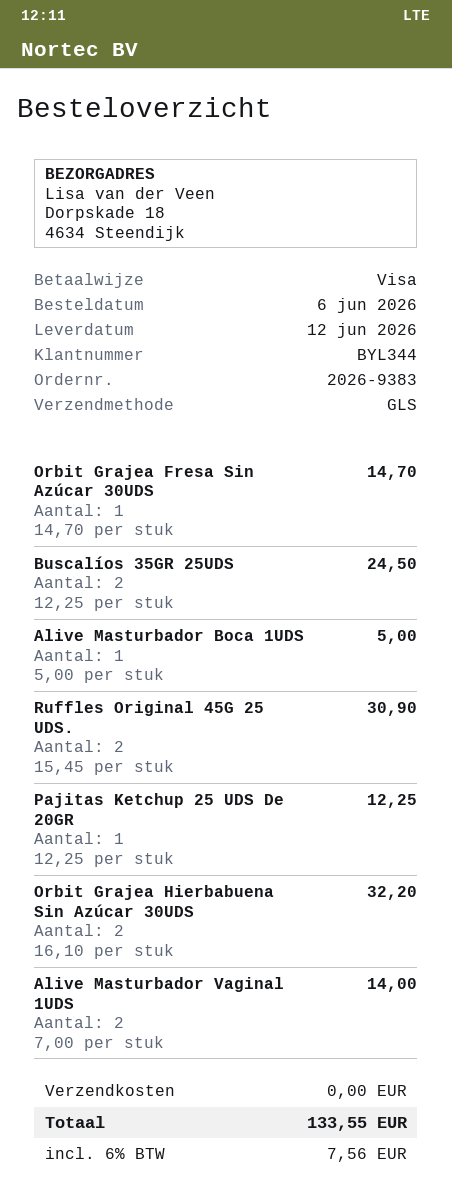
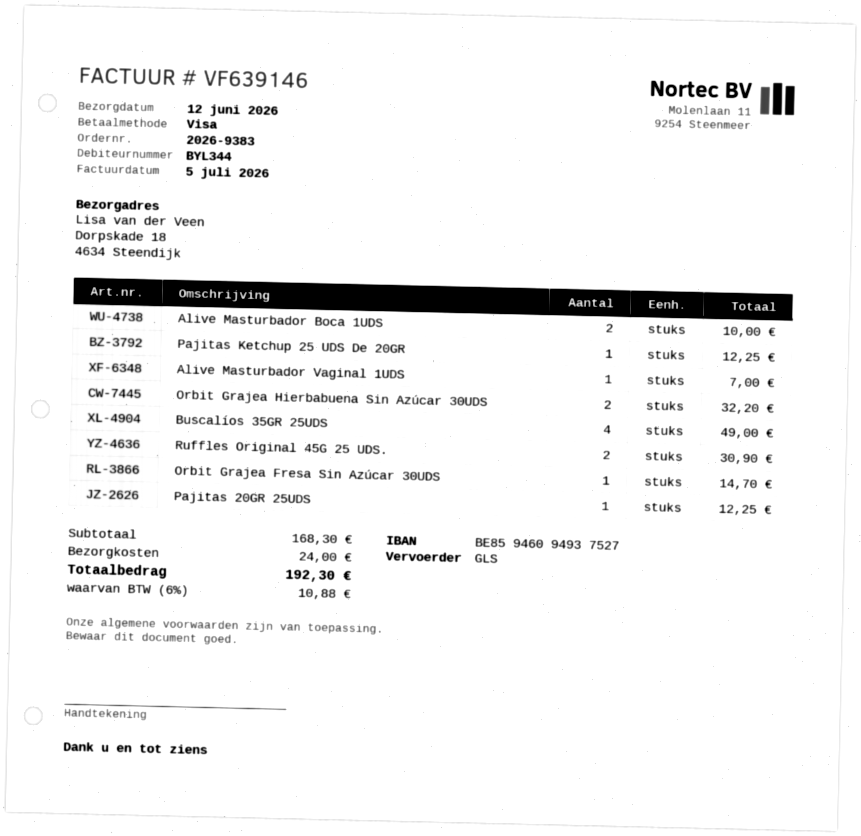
Buscalíos 35GR 25UDS: 2 for 24.50 -> 4 for 49.00
Alive Masturbador Boca 1UDS: 1 for 5.00 -> 2 for 10.00
Alive Masturbador Vaginal 1UDS: 2 for 14.00 -> 1 for 7.00
Pajitas 20GR 25UDS: none -> 1 for 12.25
shipping: 0.00 -> 24.00
tax: 6% = 7.56 -> 6% = 10.88
total: 133.55 -> 192.30

